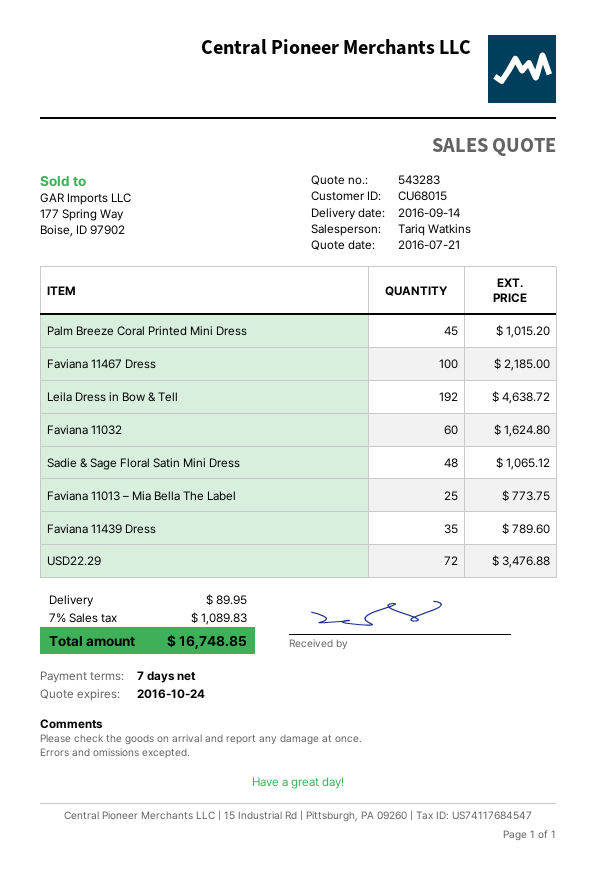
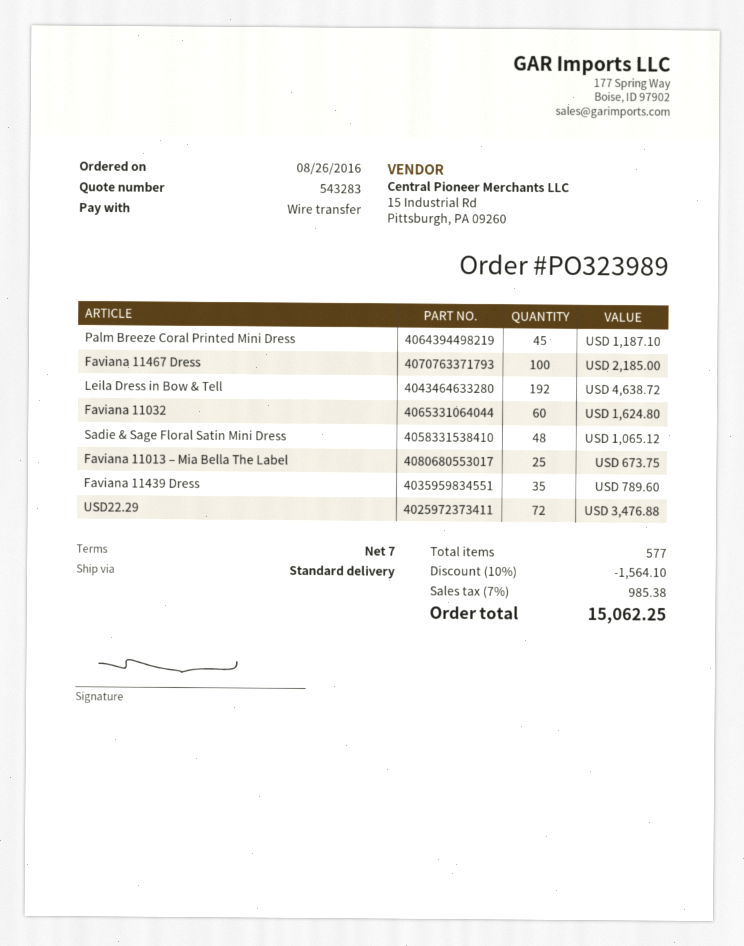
Palm Breeze Coral Printed Mini Dress: 45 for 1015.20 -> 45 for 1187.10
Faviana 11013 – Mia Bella The Label: 25 for 773.75 -> 25 for 673.75
discount: none -> 10% = 1564.10
shipping: 89.95 -> none
tax: 7% = 1089.83 -> 7% = 985.38
total: 16748.85 -> 15062.25

